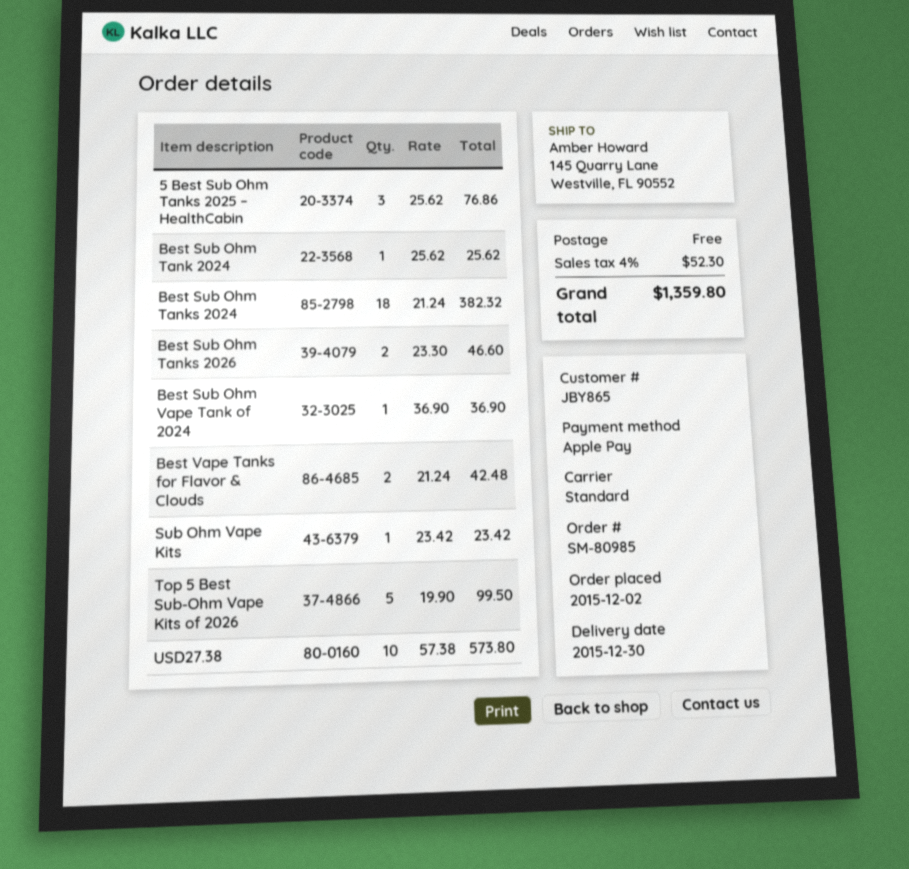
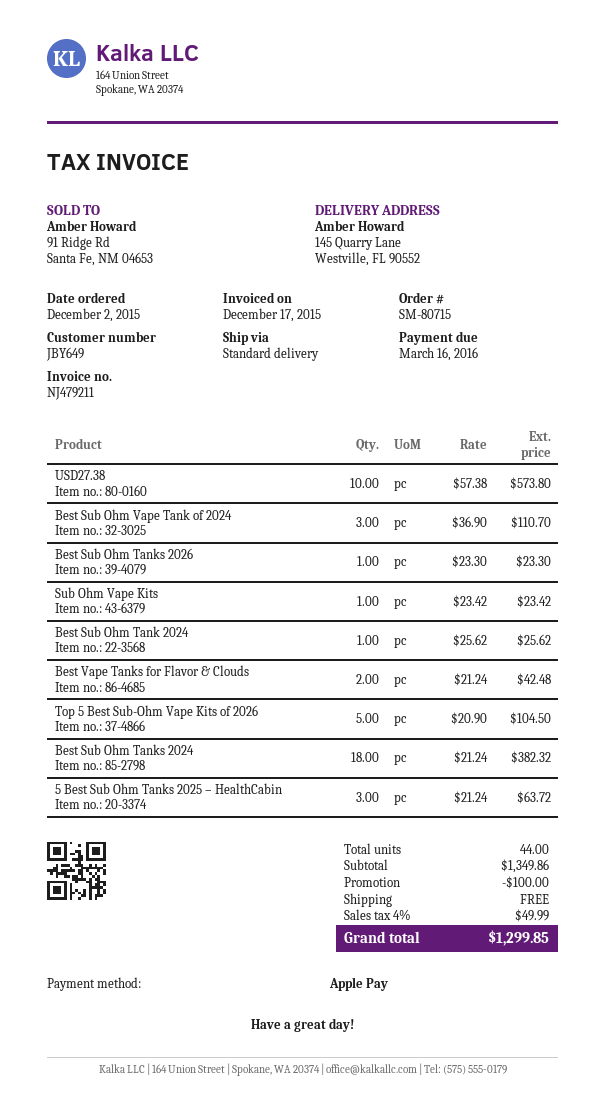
order number: SM-80985 -> SM-80715
customer number: JBY865 -> JBY649
5 Best Sub Ohm Tanks 2025 – HealthCabin: 3 x 25.62 = 76.86 -> 3 x 21.24 = 63.72
Best Sub Ohm Tanks 2026: 2 x 23.30 = 46.60 -> 1 x 23.30 = 23.30
Best Sub Ohm Vape Tank of 2024: 1 x 36.90 = 36.90 -> 3 x 36.90 = 110.70
Top 5 Best Sub-Ohm Vape Kits of 2026: 5 x 19.90 = 99.50 -> 5 x 20.90 = 104.50
discount: none -> 100.00
tax: 4% = 52.30 -> 4% = 49.99
total: 1359.80 -> 1299.85

